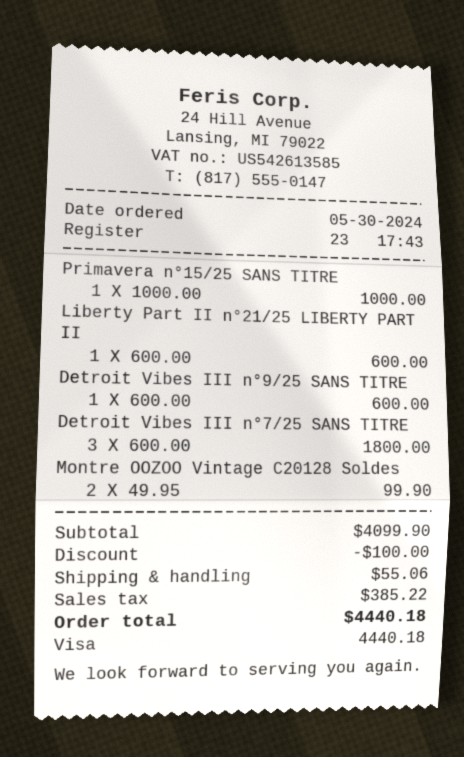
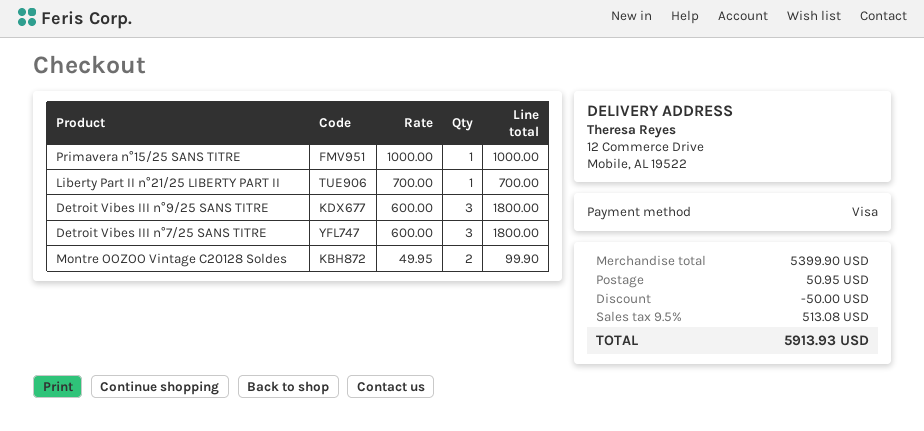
Liberty Part II n°21/25 LIBERTY PART II: 1 x 600.00 = 600.00 -> 1 x 700.00 = 700.00
Detroit Vibes III n°9/25 SANS TITRE: 1 x 600.00 = 600.00 -> 3 x 600.00 = 1800.00
subtotal: 4099.90 -> 5399.90
discount: 100.00 -> 50.00
shipping: 55.06 -> 50.95
tax: 385.22 -> 513.08
total: 4440.18 -> 5913.93

